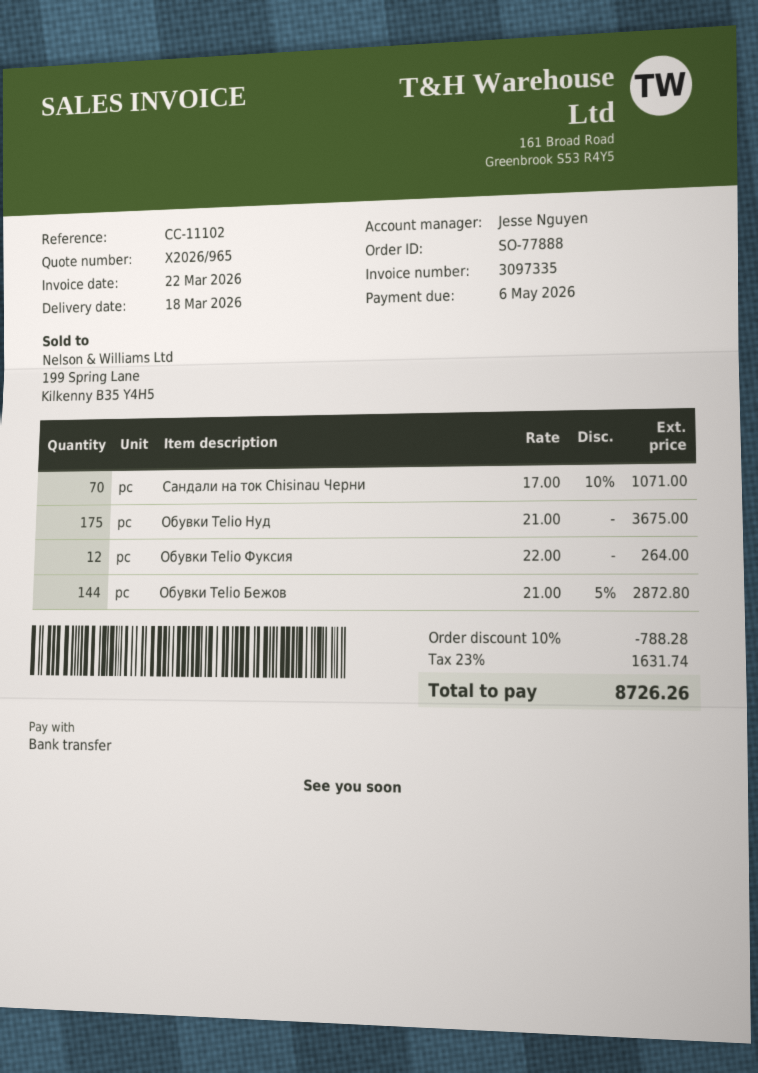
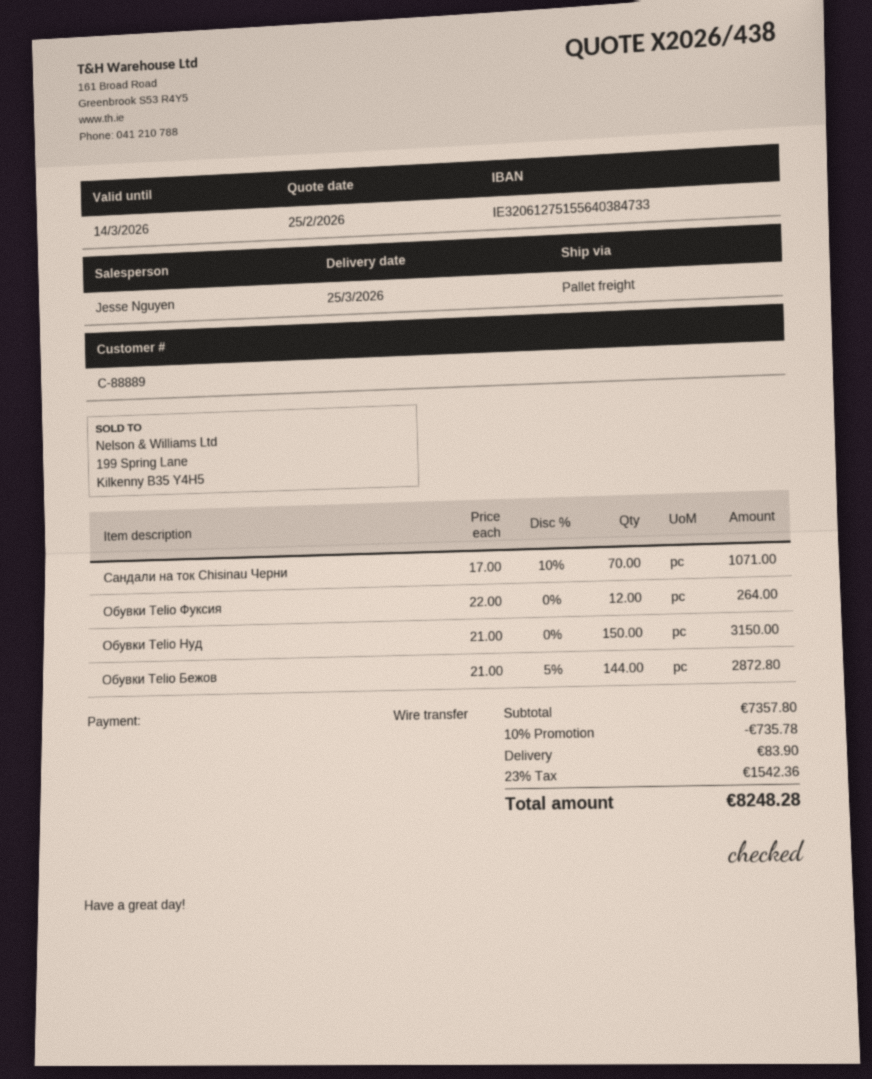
quote number: X2026/965 -> X2026/438
delivery date: 2026-03-18 -> 2026-03-25
Обувки Telio Нуд: 175 x 21.00 = 3675.00 -> 150 x 21.00 = 3150.00
discount: 10% = 788.28 -> 10% = 735.78
shipping: none -> 83.90
tax: 23% = 1631.74 -> 23% = 1542.36
total: 8726.26 -> 8248.28

